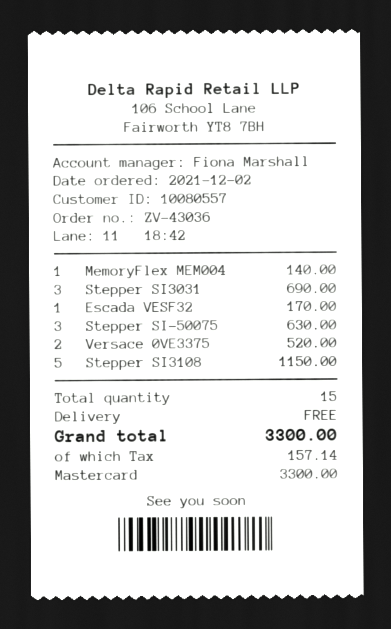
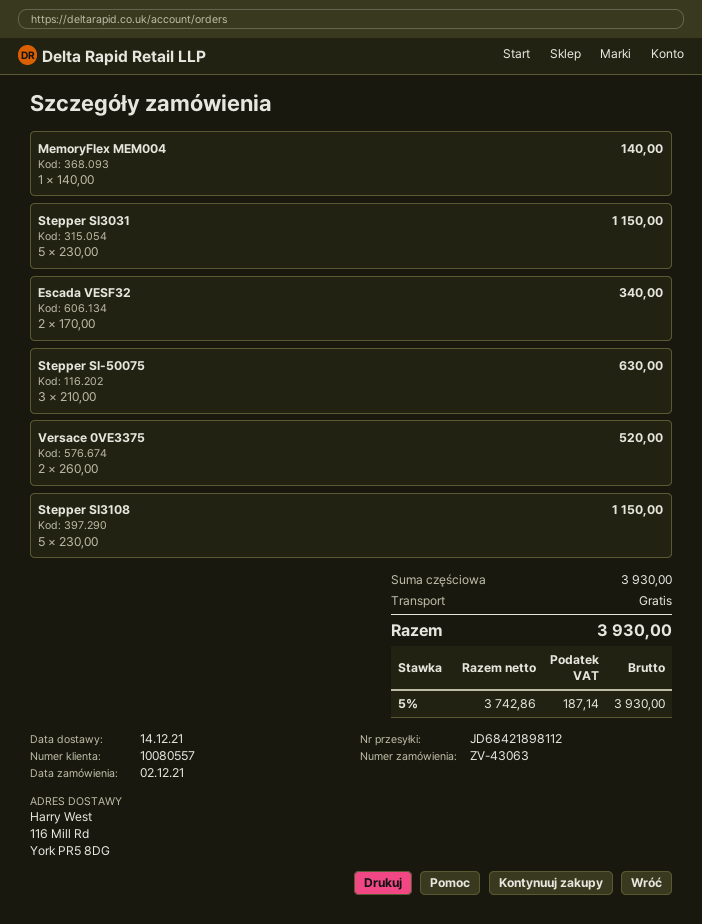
order number: ZV-43036 -> ZV-43063
Stepper SI3031: 3 for 690.00 -> 5 for 1150.00
Escada VESF32: 1 for 170.00 -> 2 for 340.00
tax: 157.14 -> 187.14
total: 3300.00 -> 3930.00

